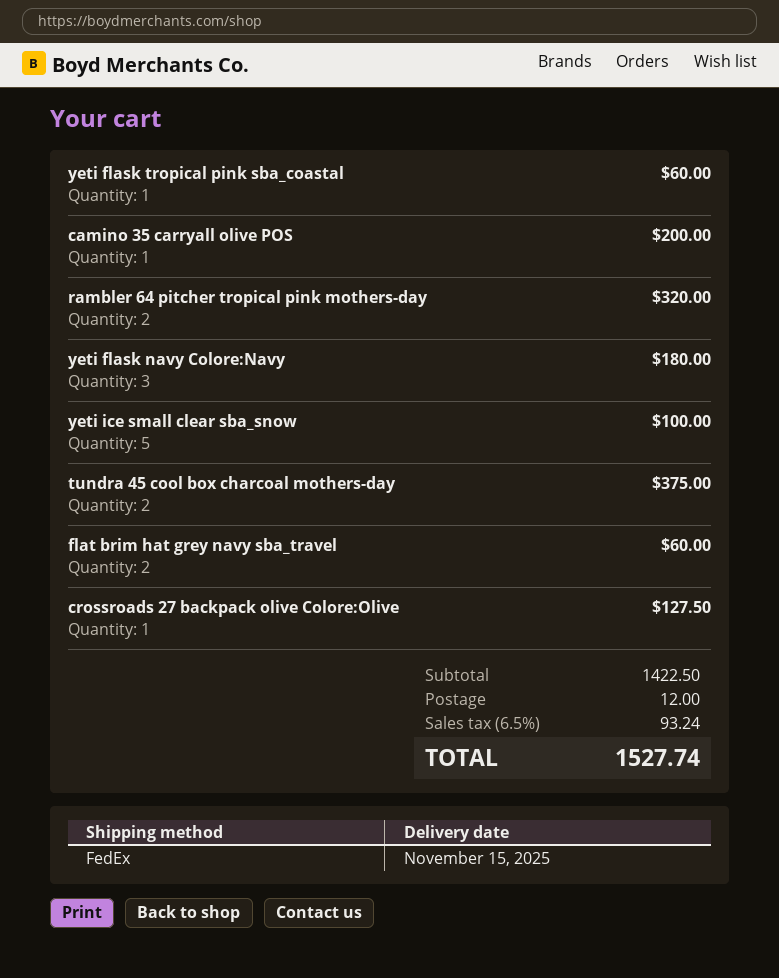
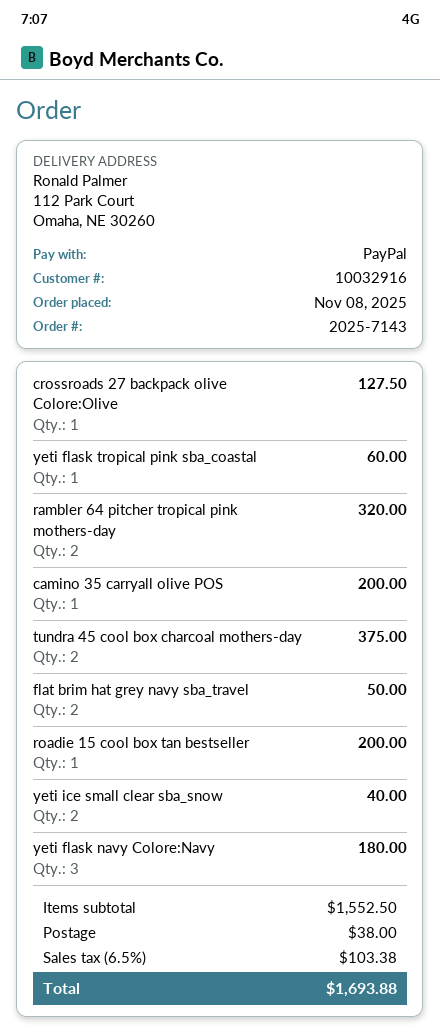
yeti ice small clear sba_snow: 5 for 100.00 -> 2 for 40.00
flat brim hat grey navy sba_travel: 2 for 60.00 -> 2 for 50.00
roadie 15 cool box tan bestseller: none -> 1 for 200.00
subtotal: 1422.50 -> 1552.50
shipping: 12.00 -> 38.00
tax: 6.5% = 93.24 -> 6.5% = 103.38
total: 1527.74 -> 1693.88

